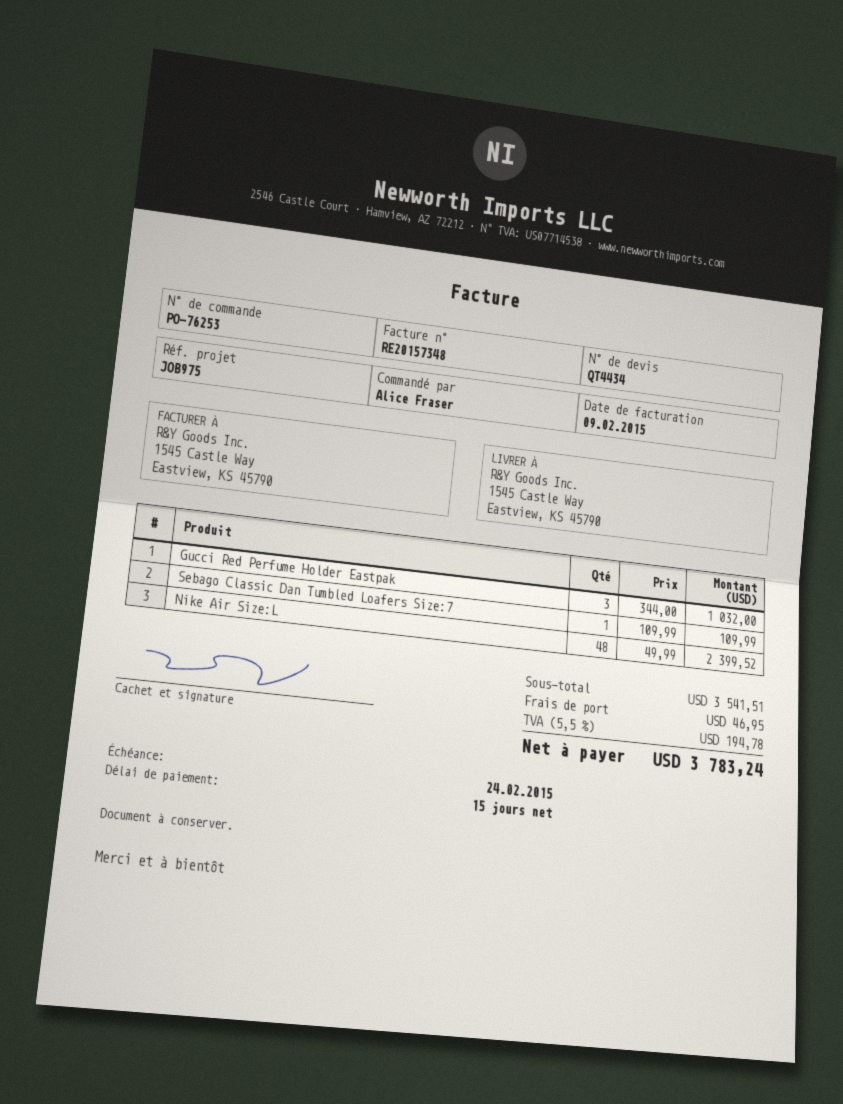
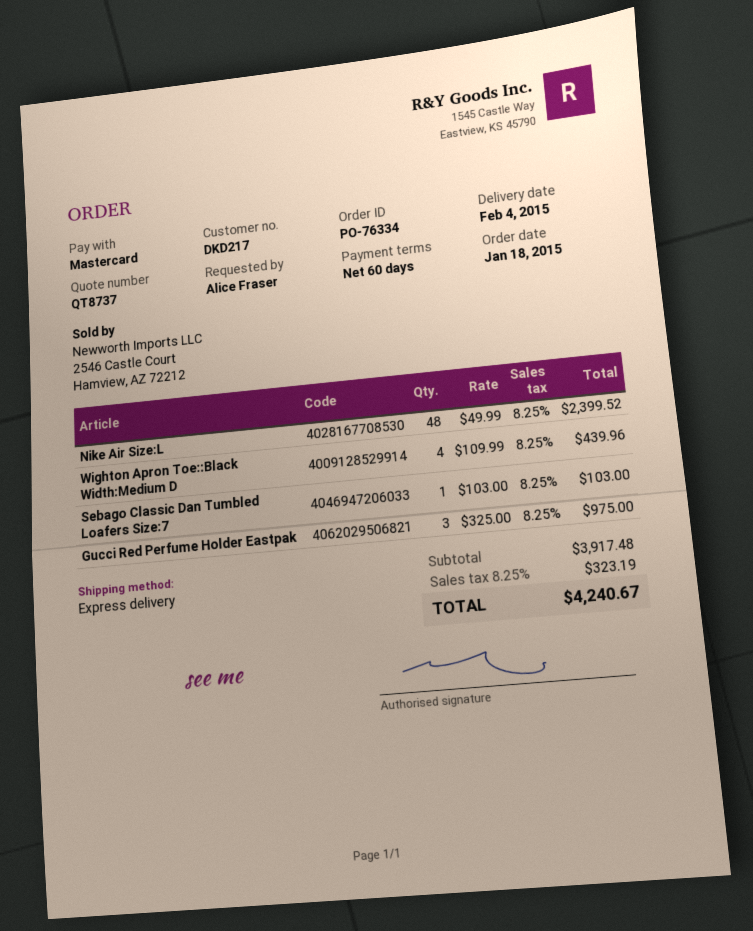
quote number: QT4434 -> QT8737
order number: PO-76253 -> PO-76334
payment terms: 15 days -> 60 days
Gucci Red Perfume Holder Eastpak: 3 x 344.00 = 1032.00 -> 3 x 325.00 = 975.00
Sebago Classic Dan Tumbled Loafers Size:7: 1 x 109.99 = 109.99 -> 1 x 103.00 = 103.00
Wighton Apron Toe::Black Width:Medium D: none -> 4 x 109.99 = 439.96
subtotal: 3541.51 -> 3917.48
shipping: 46.95 -> none
tax: 5.5% = 194.78 -> 8.25% = 323.19
total: 3783.24 -> 4240.67

